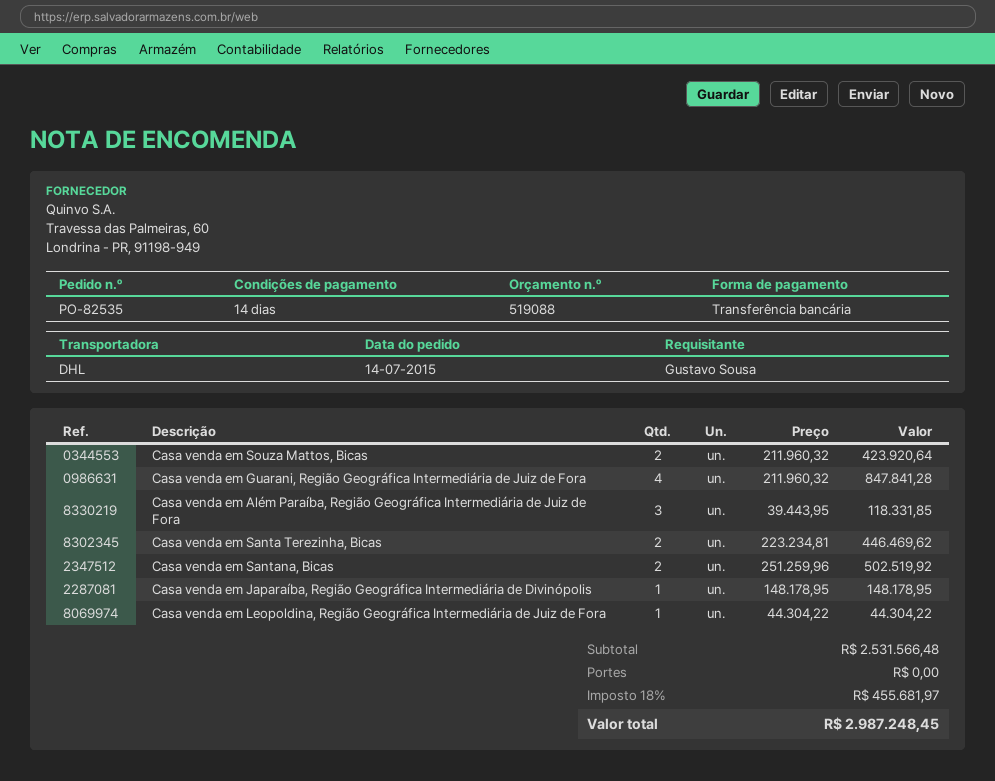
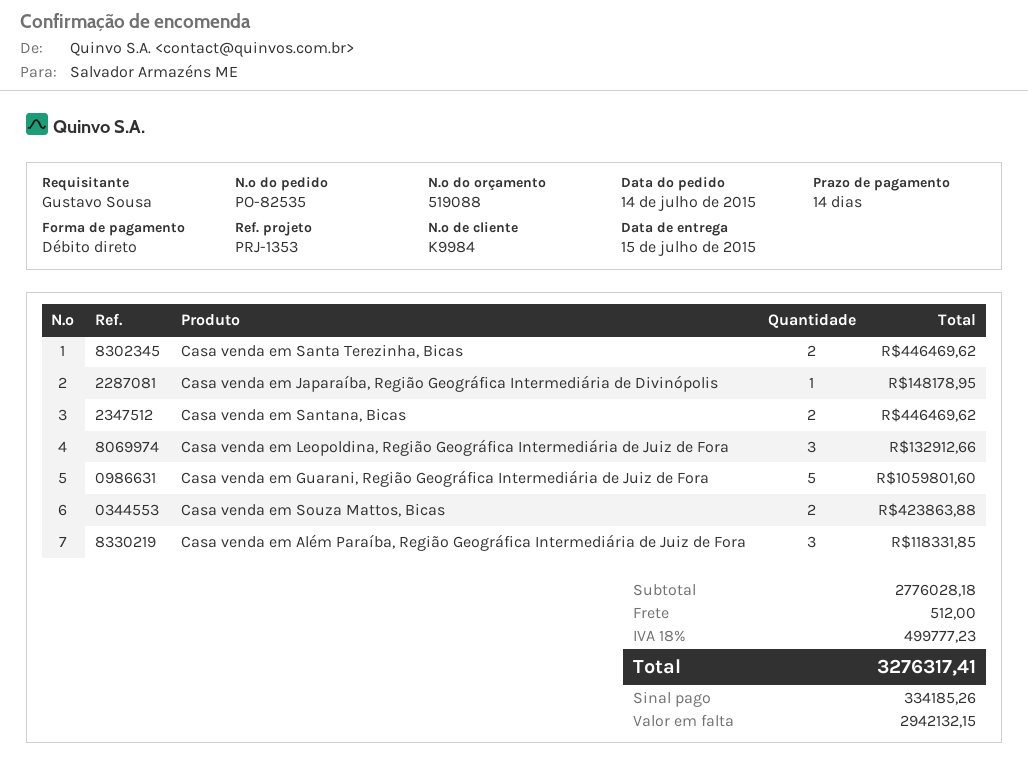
payment method: bank transfer -> direct debit
Casa venda em Souza Mattos, Bicas: 2 for 423920.64 -> 2 for 423863.88
Casa venda em Guarani, Região Geográfica Intermediária de Juiz de Fora: 4 for 847841.28 -> 5 for 1059801.60
Casa venda em Santana, Bicas: 2 for 502519.92 -> 2 for 446469.62
Casa venda em Leopoldina, Região Geográfica Intermediária de Juiz de Fora: 1 for 44304.22 -> 3 for 132912.66
subtotal: 2531566.48 -> 2776028.18
shipping: 0.00 -> 512.00
tax: 18% = 455681.97 -> 18% = 499777.23
total: 2987248.45 -> 3276317.41

